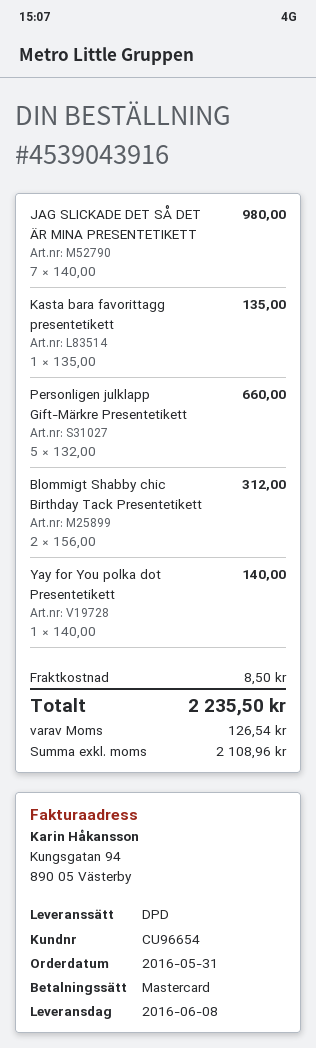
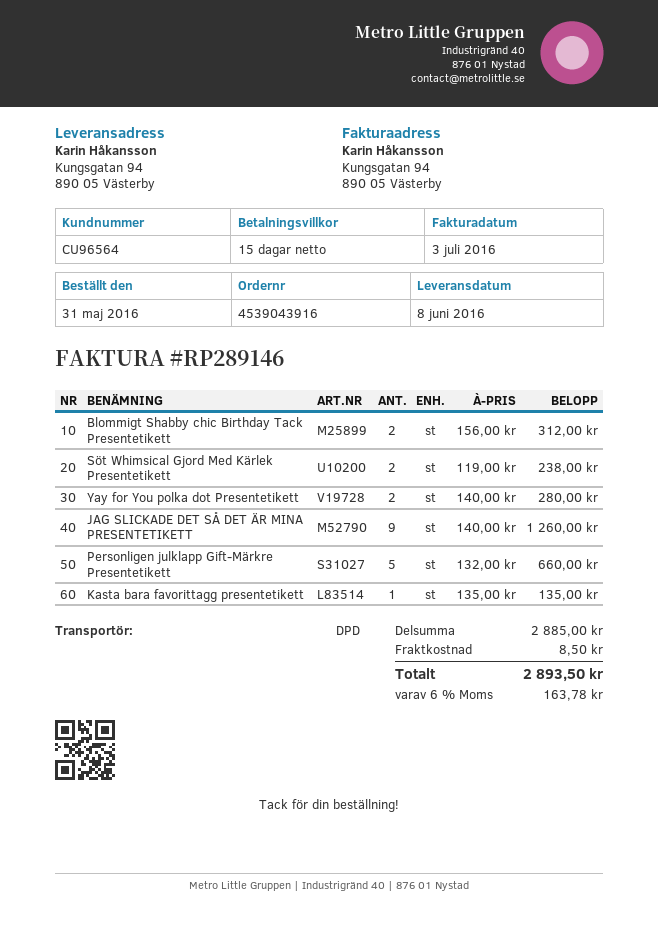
customer number: CU96654 -> CU96564
JAG SLICKADE DET SÅ DET ÄR MINA PRESENTETIKETT: 7 x 140.00 = 980.00 -> 9 x 140.00 = 1260.00
Yay for You polka dot Presentetikett: 1 x 140.00 = 140.00 -> 2 x 140.00 = 280.00
Söt Whimsical Gjord Med Kärlek Presentetikett: none -> 2 x 119.00 = 238.00
tax: 126.54 -> 163.78
total: 2235.50 -> 2893.50

